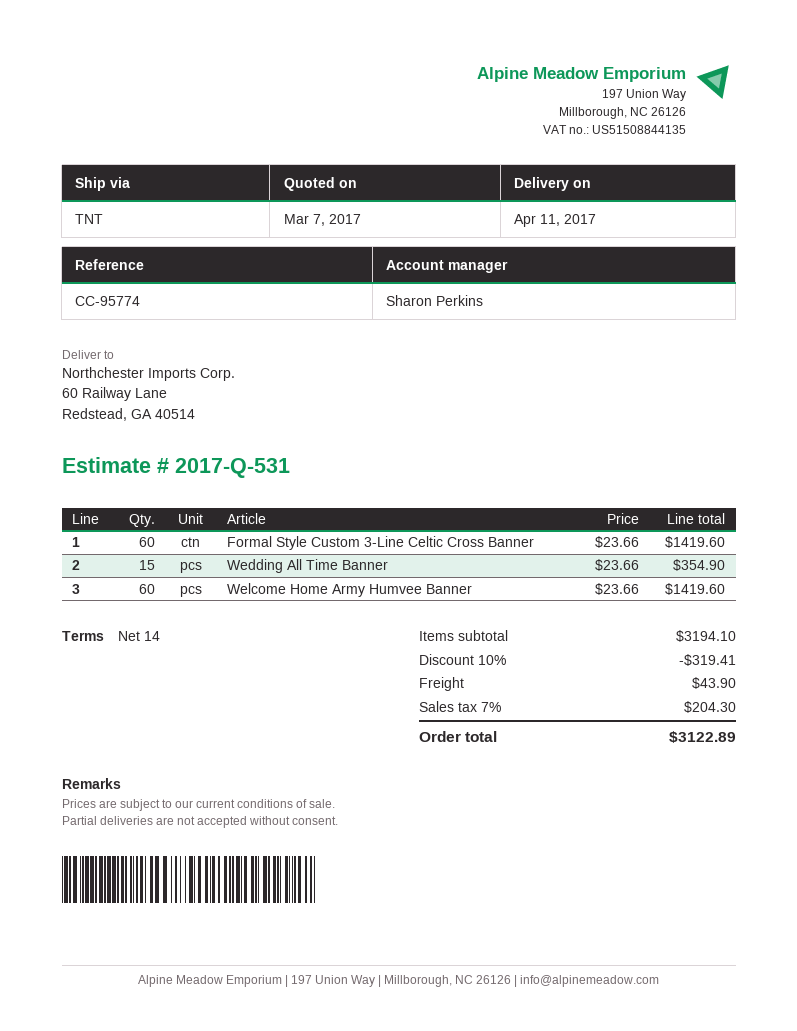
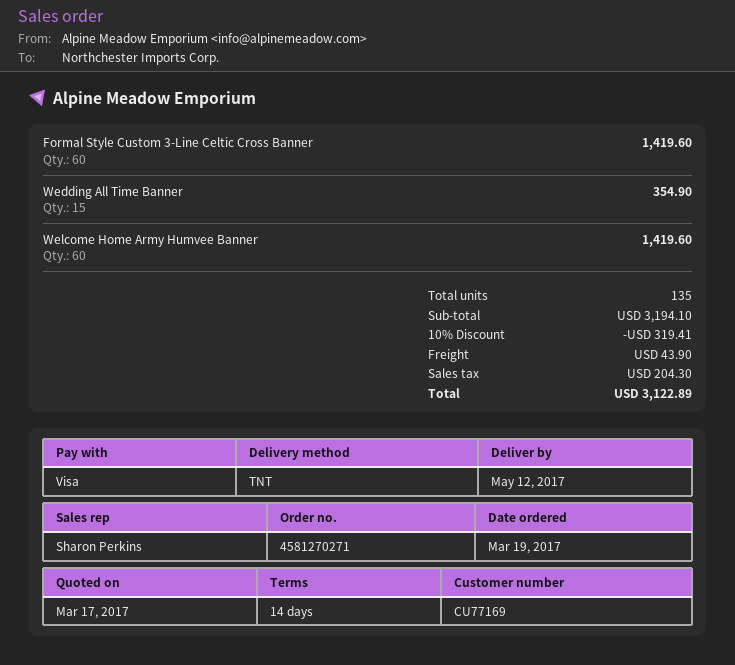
quote date: 2017-03-07 -> 2017-03-17
delivery date: 2017-04-11 -> 2017-05-12

